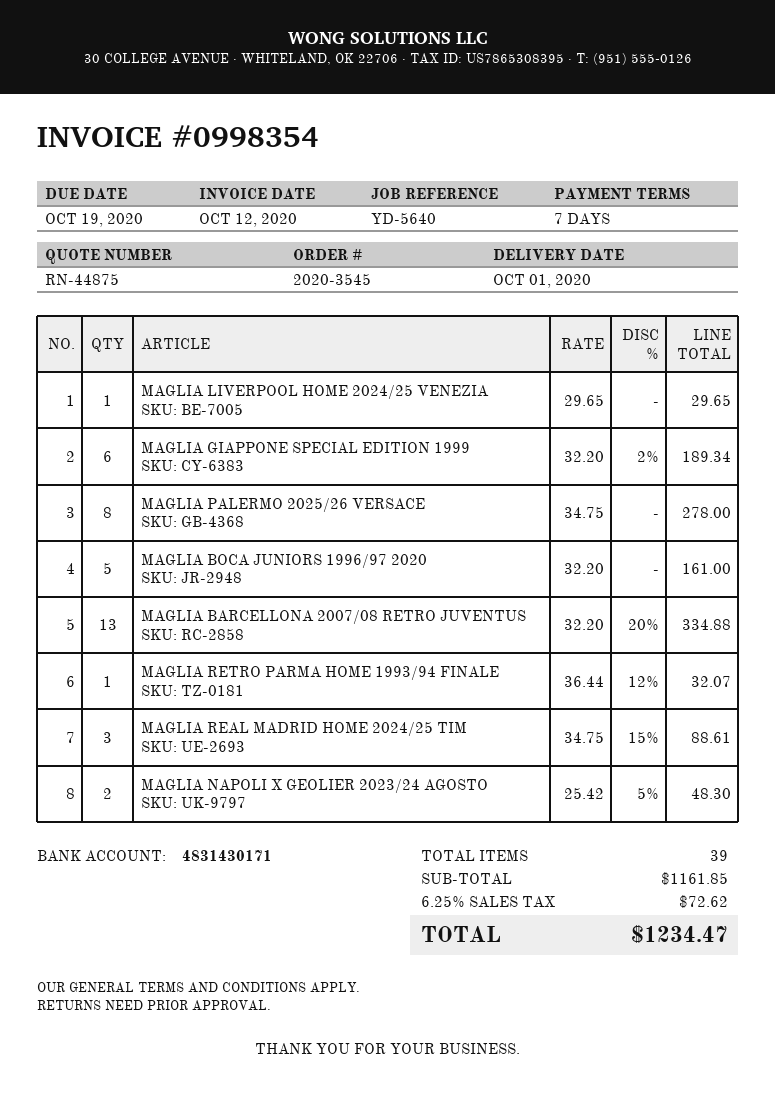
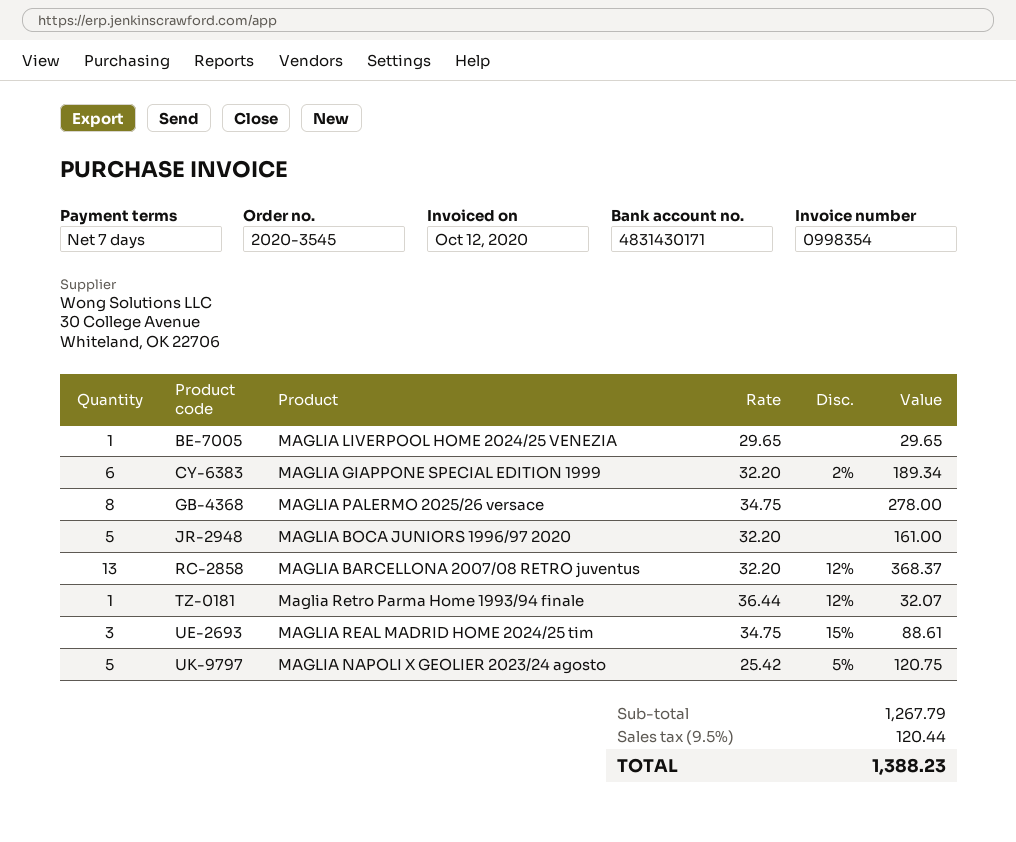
MAGLIA BARCELLONA 2007/08 RETRO JUVENTUS: 13 x 32.20 - 20% = 334.88 -> 13 x 32.20 - 12% = 368.37
MAGLIA NAPOLI X GEOLIER 2023/24 AGOSTO: 2 x 25.42 - 5% = 48.30 -> 5 x 25.42 - 5% = 120.75
subtotal: 1161.85 -> 1267.79
tax: 6.25% = 72.62 -> 9.5% = 120.44
total: 1234.47 -> 1388.23

